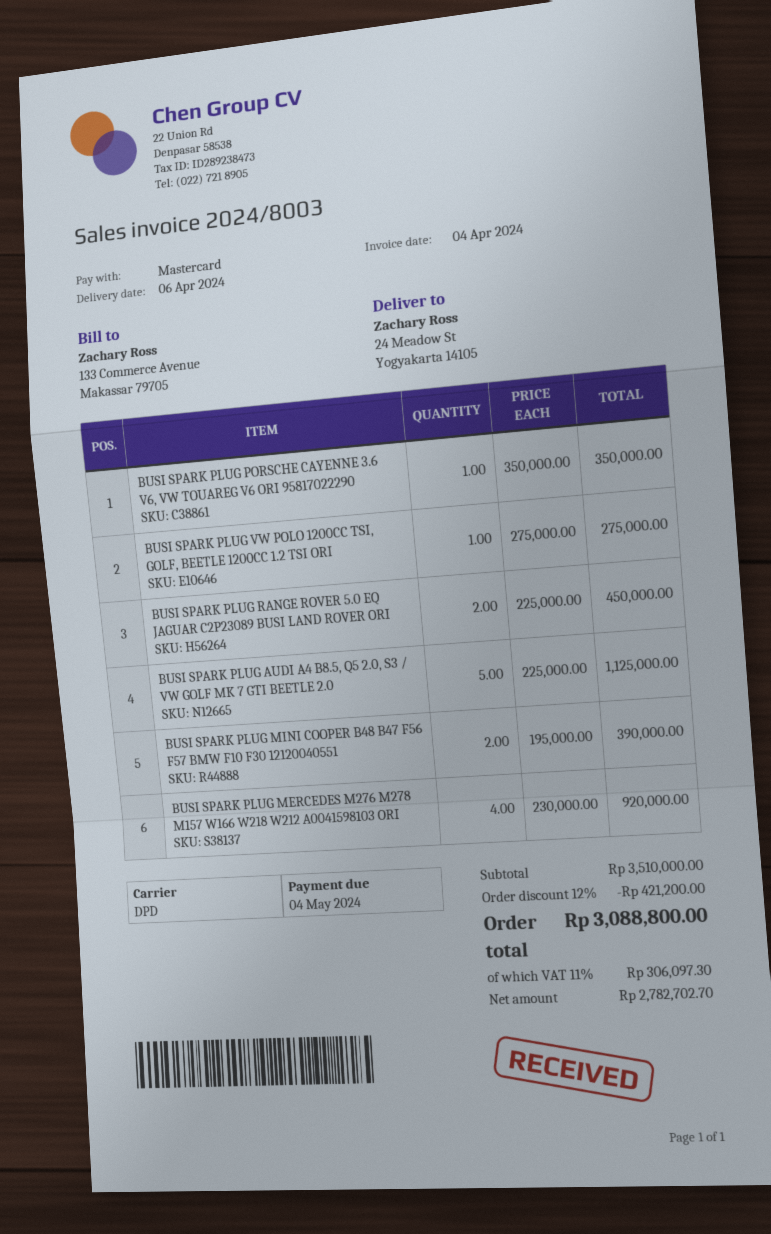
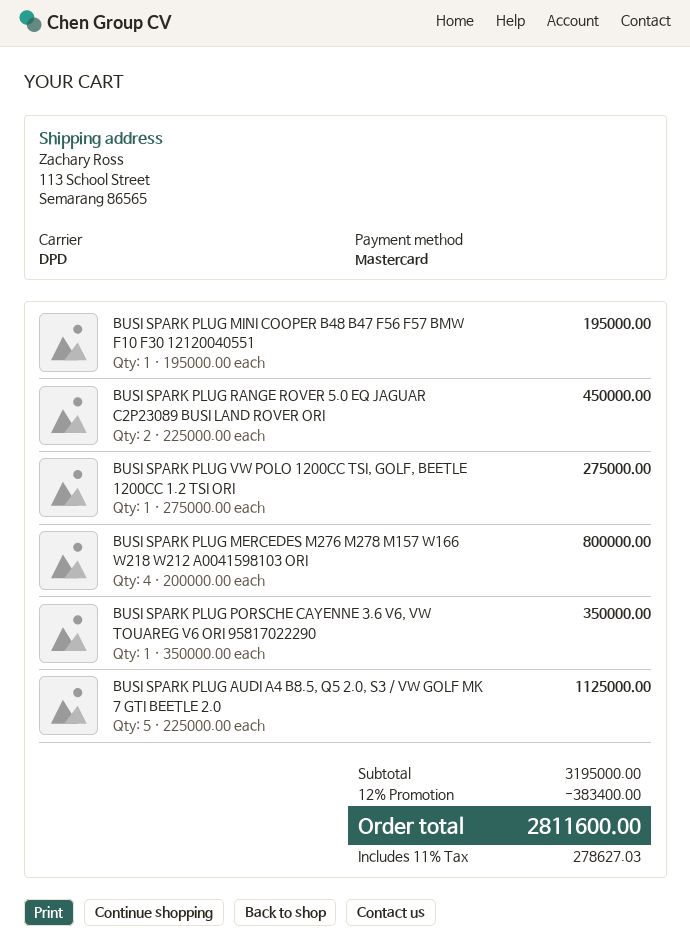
ship to: 24 Meadow St, Yogyakarta 14105 -> 113 School Street, Semarang 86565
BUSI SPARK PLUG MINI COOPER B48 B47 F56 F57 BMW F10 F30 12120040551: 2 x 195000.00 = 390000.00 -> 1 x 195000.00 = 195000.00
BUSI SPARK PLUG MERCEDES M276 M278 M157 W166 W218 W212 A0041598103 ORI: 4 x 230000.00 = 920000.00 -> 4 x 200000.00 = 800000.00
subtotal: 3510000.00 -> 3195000.00
discount: 12% = 421200.00 -> 12% = 383400.00
tax: 11% = 306097.30 -> 11% = 278627.03
total: 3088800.00 -> 2811600.00

